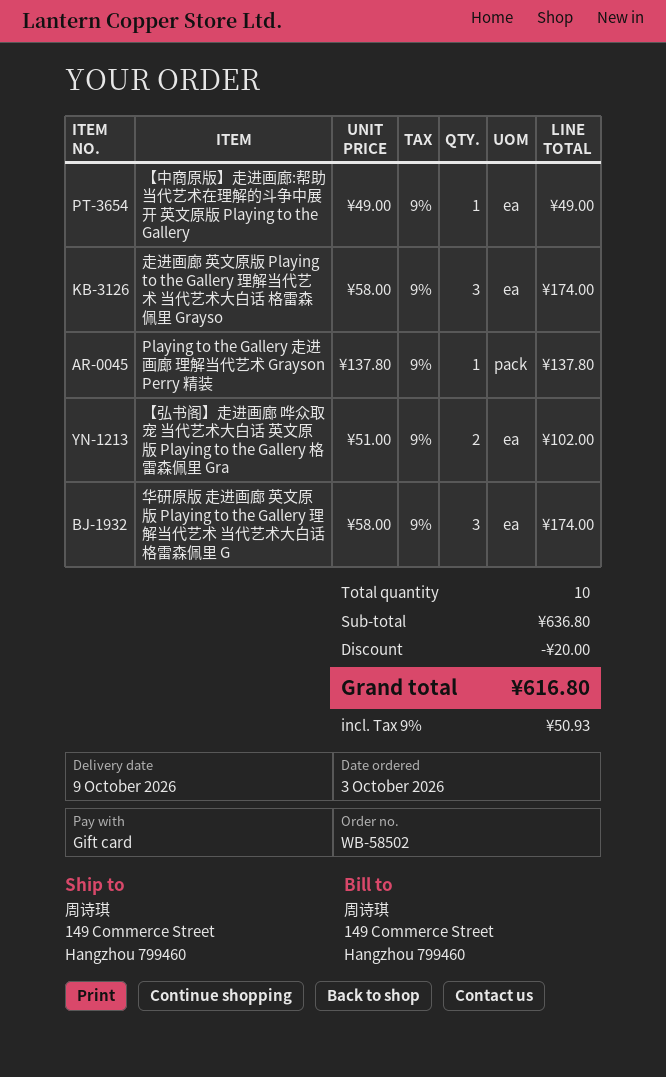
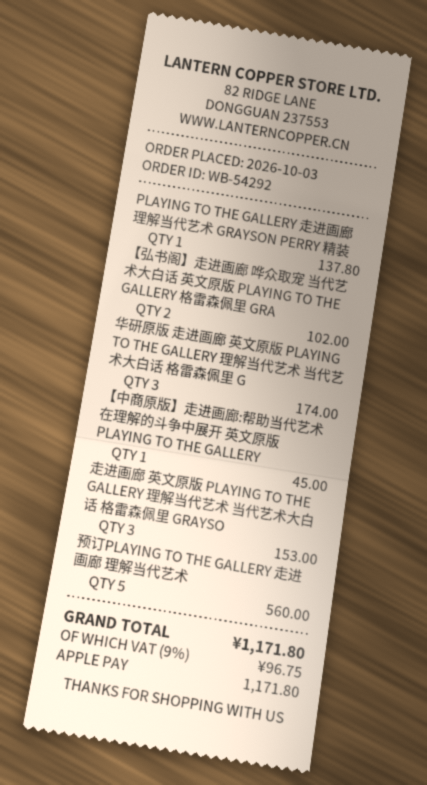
order number: WB-58502 -> WB-54292
payment method: gift card -> Apple Pay
【中商原版】走进画廊:帮助当代艺术在理解的斗争中展开 英文原版 Playing to the Gallery: 1 for 49.00 -> 1 for 45.00
走进画廊 英文原版 Playing to the Gallery 理解当代艺术 当代艺术大白话 格雷森佩里 Grayso: 3 for 174.00 -> 3 for 153.00
预订PLAYING TO THE GALLERY 走进画廊 理解当代艺术: none -> 5 for 560.00
discount: 20.00 -> none
tax: 9% = 50.93 -> 9% = 96.75
total: 616.80 -> 1171.80

